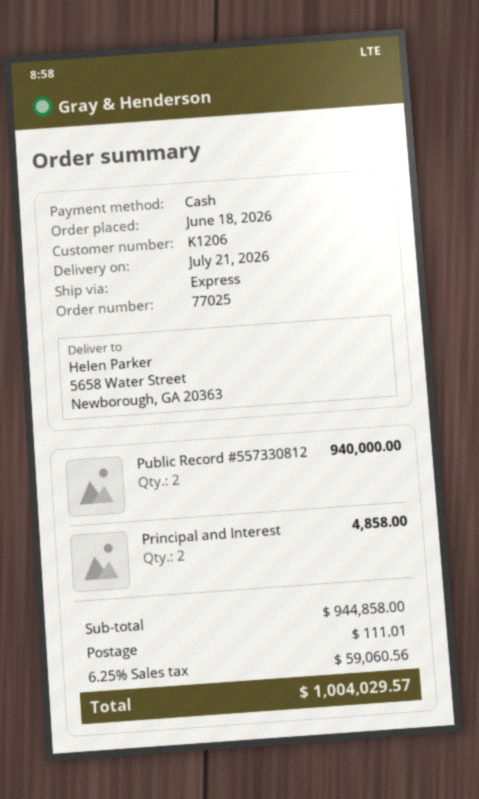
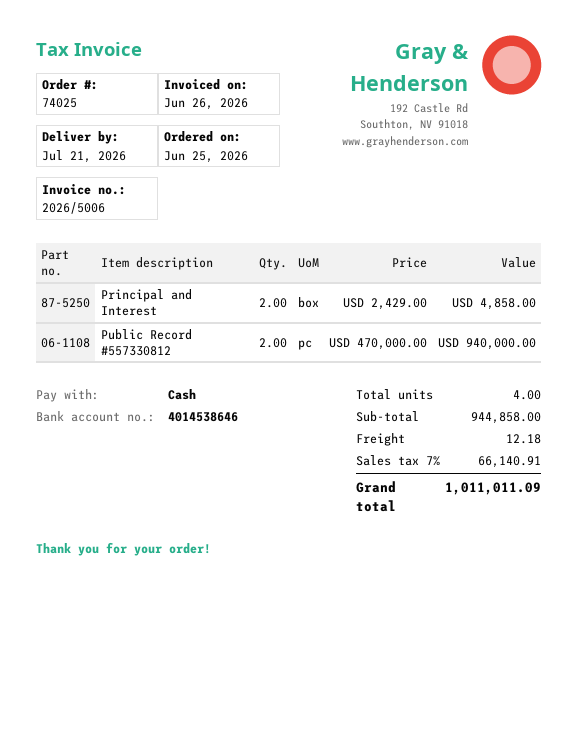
order number: 77025 -> 74025
order date: 2026-06-18 -> 2026-06-25
shipping: 111.01 -> 12.18
tax: 6.25% = 59060.56 -> 7% = 66140.91
total: 1004029.57 -> 1011011.09

